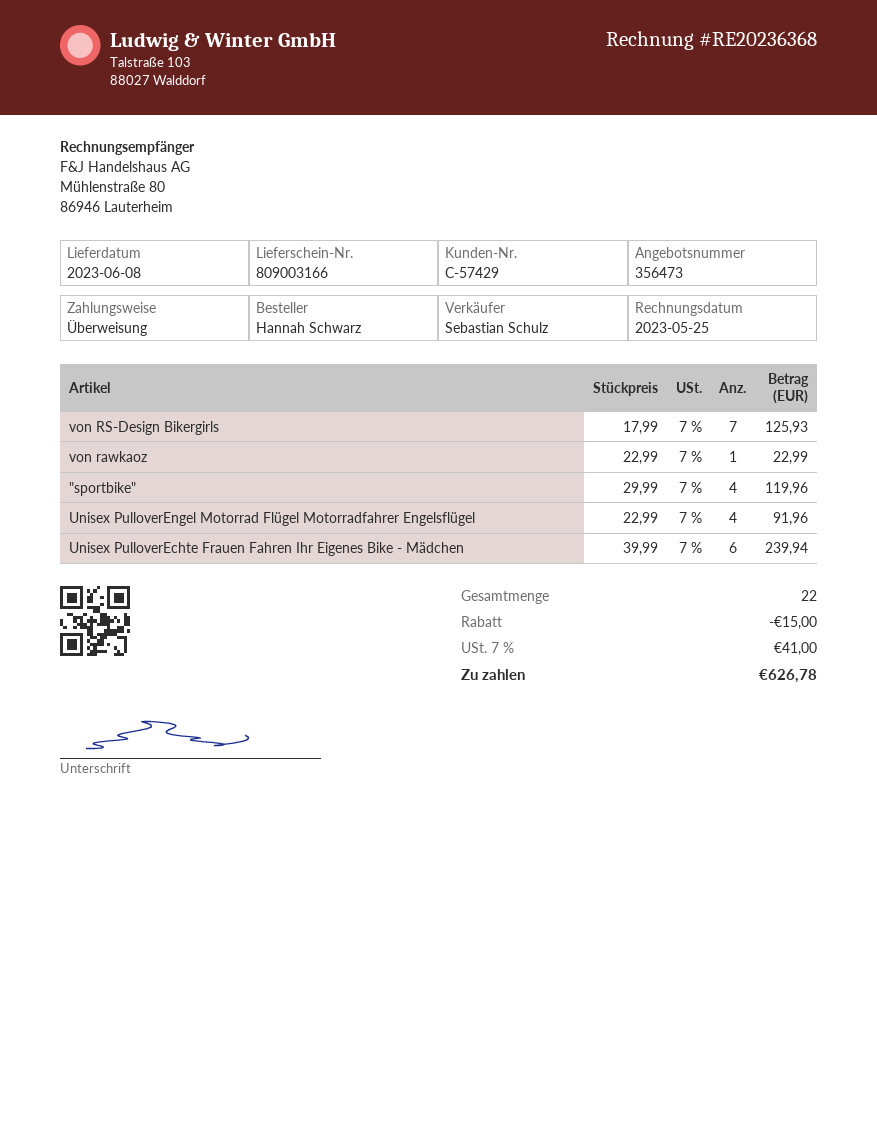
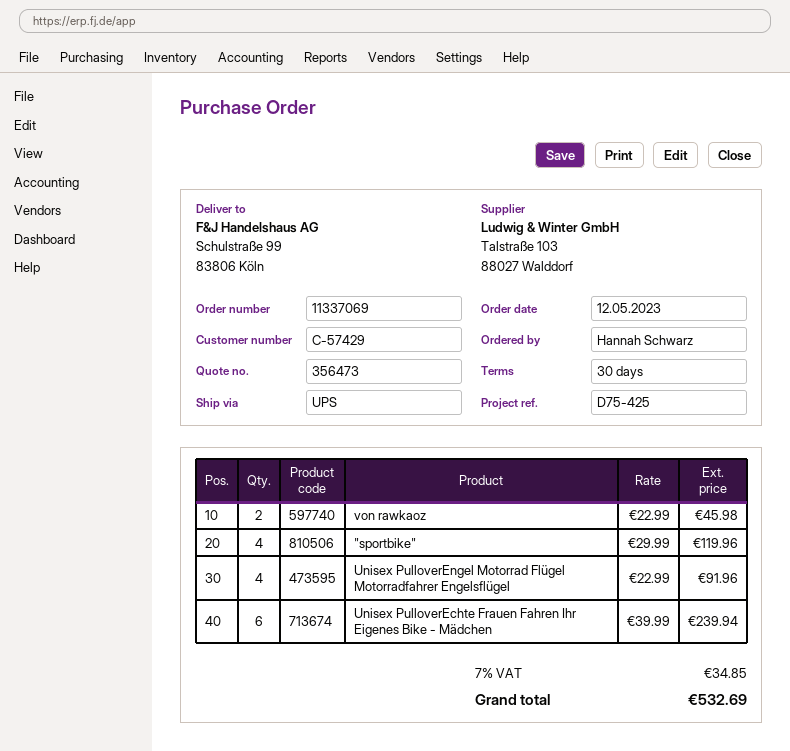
von RS-Design Bikergirls: 7 x 17.99 = 125.93 -> none
von rawkaoz: 1 x 22.99 = 22.99 -> 2 x 22.99 = 45.98
discount: 15.00 -> none
tax: 7% = 41.00 -> 7% = 34.85
total: 626.78 -> 532.69

